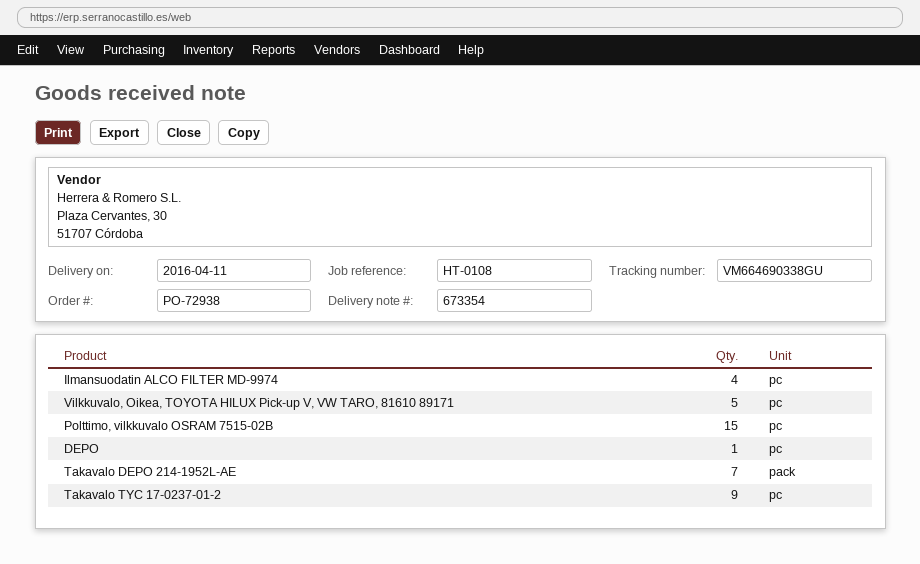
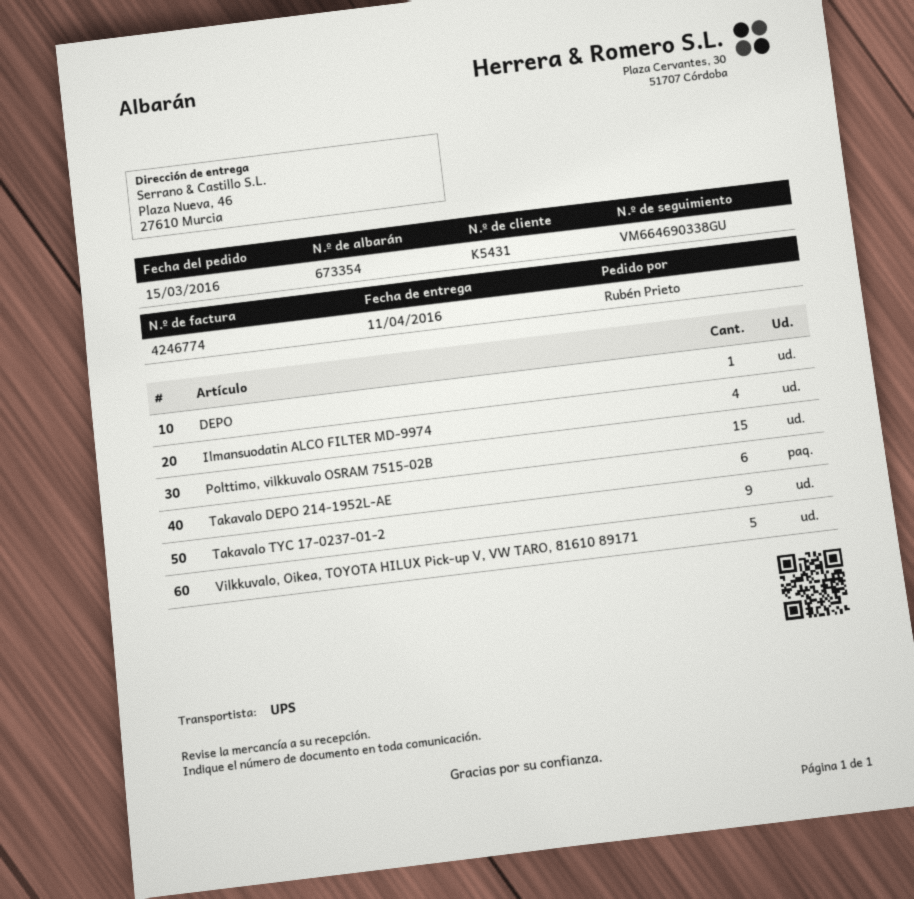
Takavalo DEPO 214-1952L-AE: 7 -> 6

